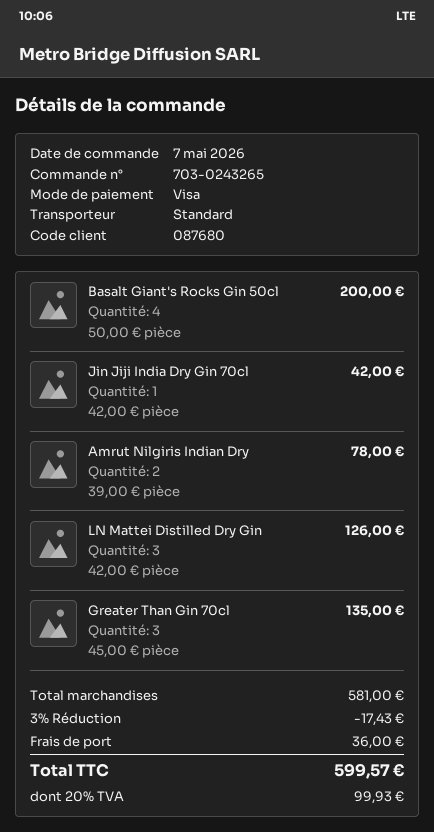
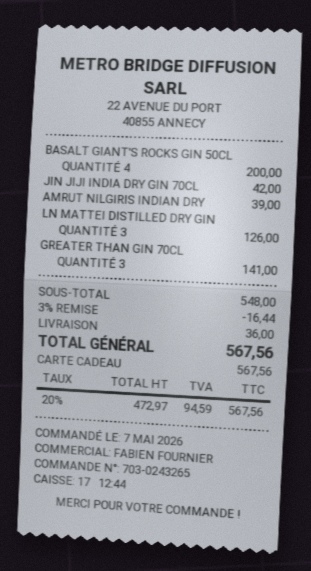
payment method: Visa -> gift card
Amrut Nilgiris Indian Dry: 2 for 78.00 -> 1 for 39.00
Greater Than Gin 70cl: 3 for 135.00 -> 3 for 141.00
subtotal: 581.00 -> 548.00
discount: 3% = 17.43 -> 3% = 16.44
tax: 20% = 99.93 -> 20% = 94.59
total: 599.57 -> 567.56

